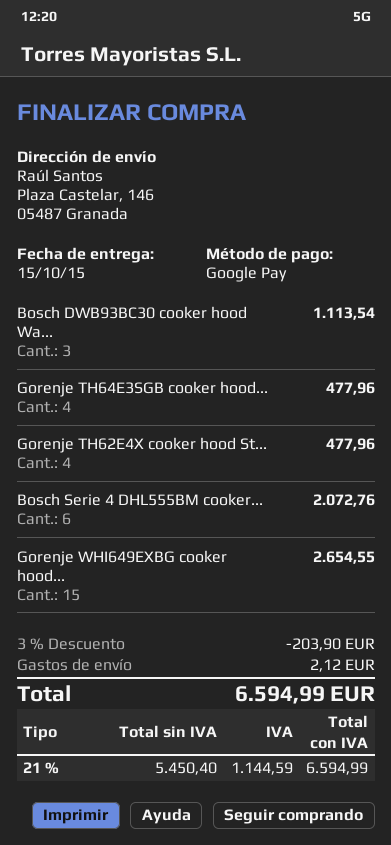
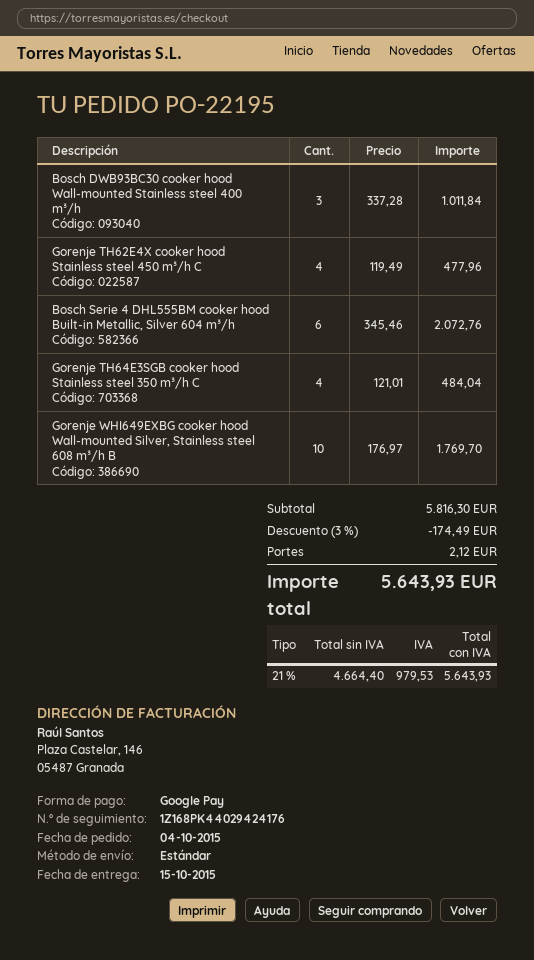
Bosch DWB93BC30 cooker hood Wa...: 3 for 1113.54 -> 3 for 1011.84
Gorenje TH64E3SGB cooker hood...: 4 for 477.96 -> 4 for 484.04
Gorenje WHI649EXBG cooker hood...: 15 for 2654.55 -> 10 for 1769.70
discount: 3% = 203.90 -> 3% = 174.49
net: 5450.40 -> 4664.40
tax: 21% = 1144.59 -> 21% = 979.53
total: 6594.99 -> 5643.93

